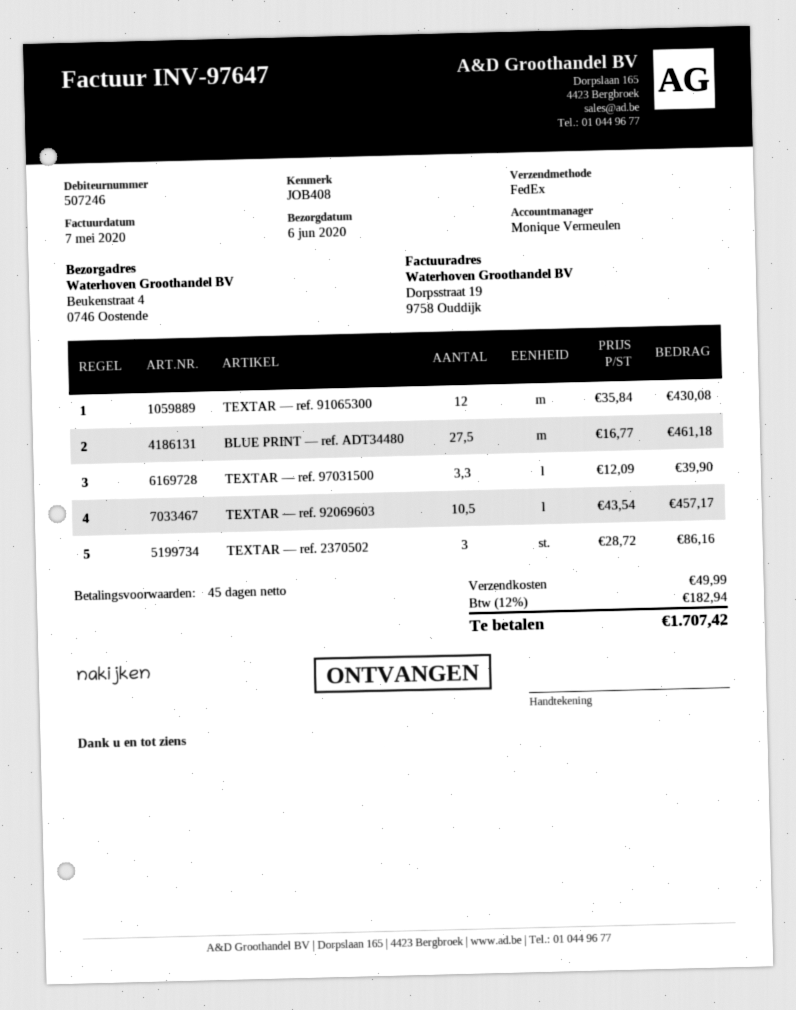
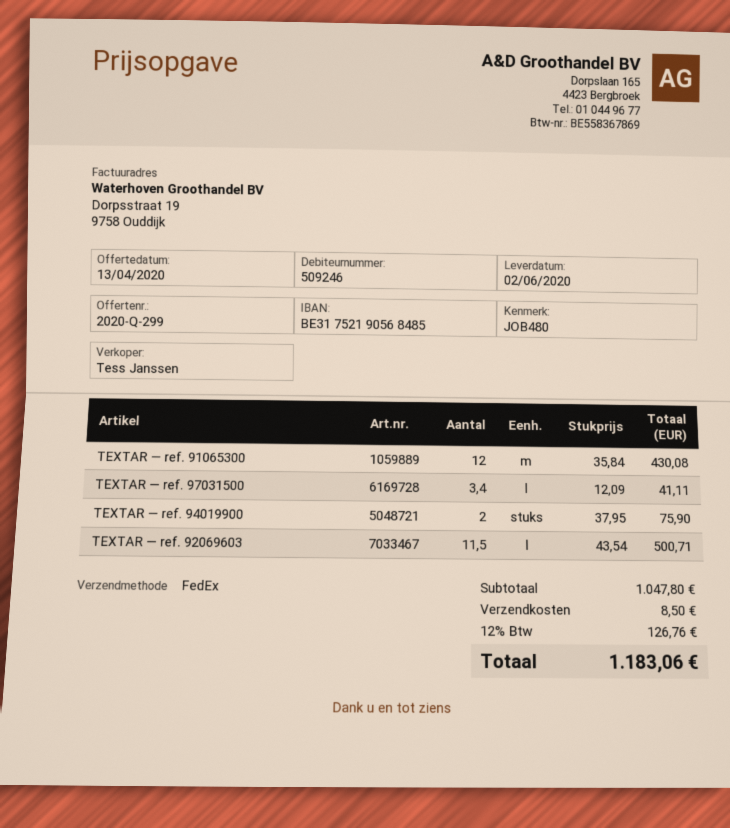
delivery date: 2020-06-06 -> 2020-06-02
customer number: 507246 -> 509246
reference: JOB408 -> JOB480
sales rep: Monique Vermeulen -> Tess Janssen
BLUE PRINT — ref. ADT34480: 27.5 x 16.77 = 461.18 -> none
TEXTAR — ref. 97031500: 3.3 x 12.09 = 39.90 -> 3.4 x 12.09 = 41.11
TEXTAR — ref. 92069603: 10.5 x 43.54 = 457.17 -> 11.5 x 43.54 = 500.71
TEXTAR — ref. 2370502: 3 x 28.72 = 86.16 -> none
TEXTAR — ref. 94019900: none -> 2 x 37.95 = 75.90
shipping: 49.99 -> 8.50
tax: 12% = 182.94 -> 12% = 126.76
total: 1707.42 -> 1183.06

